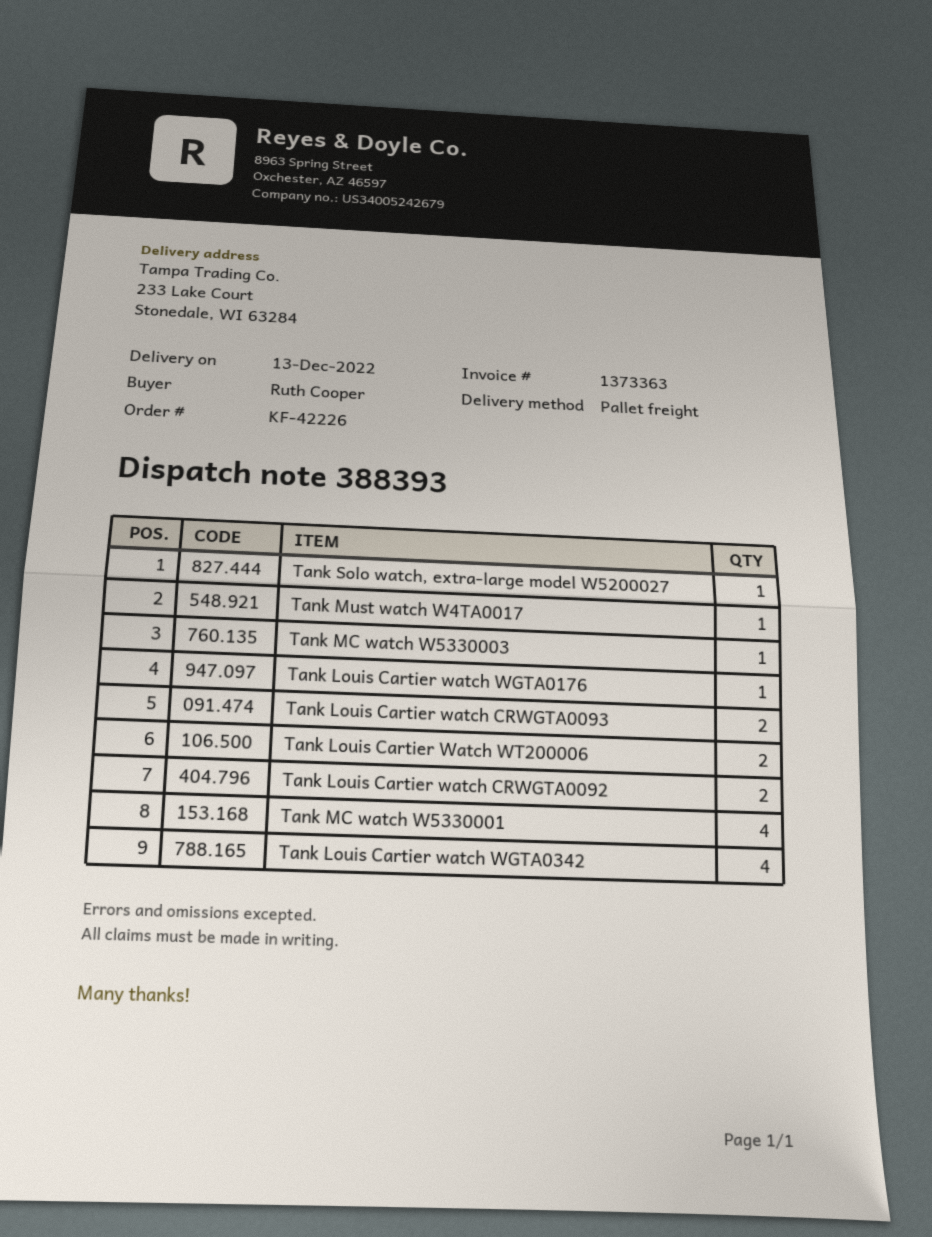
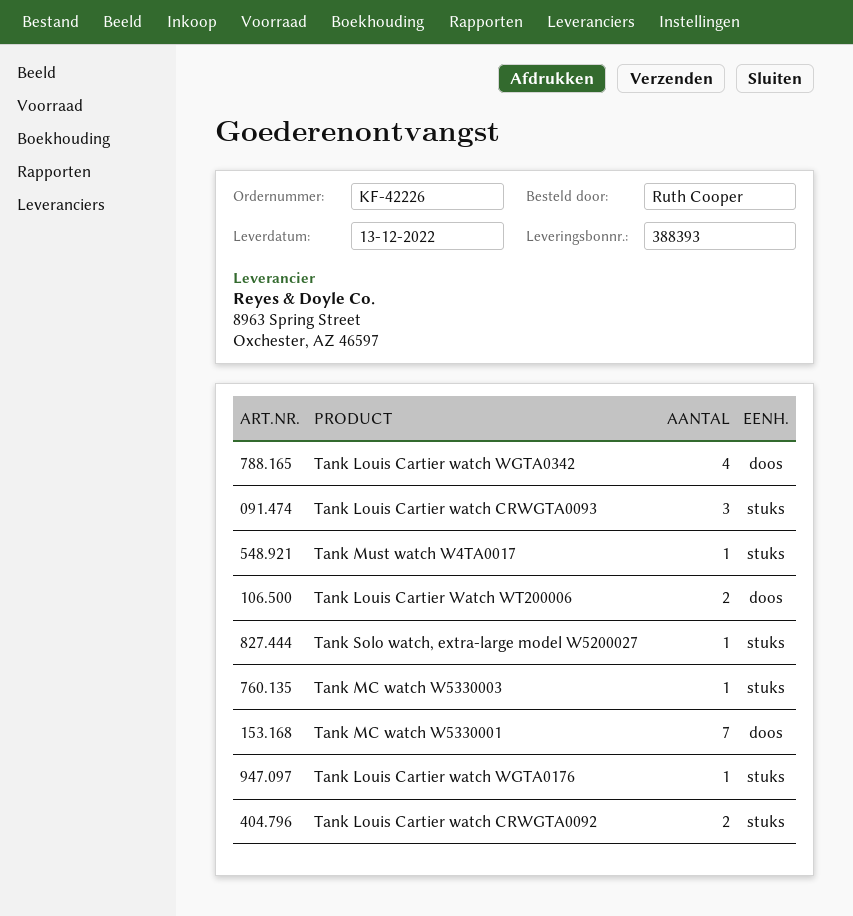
Tank Louis Cartier watch CRWGTA0093: 2 -> 3
Tank MC watch W5330001: 4 -> 7

